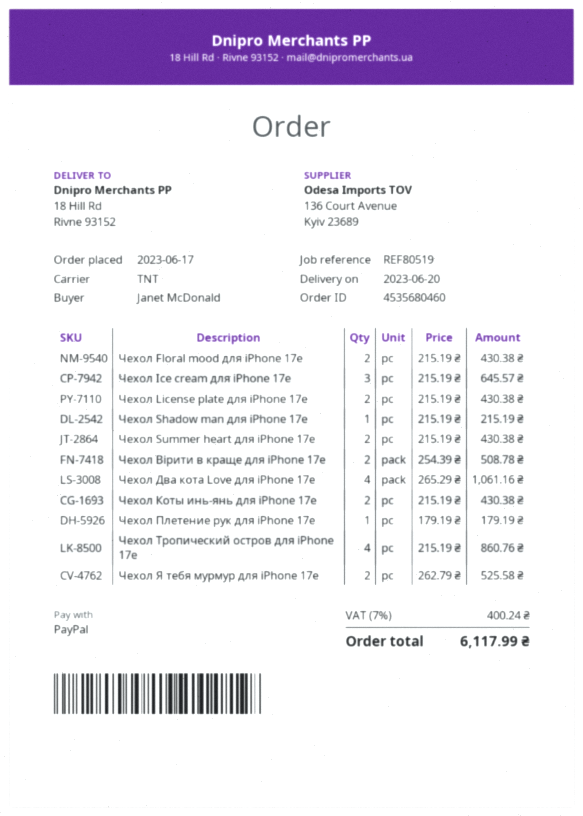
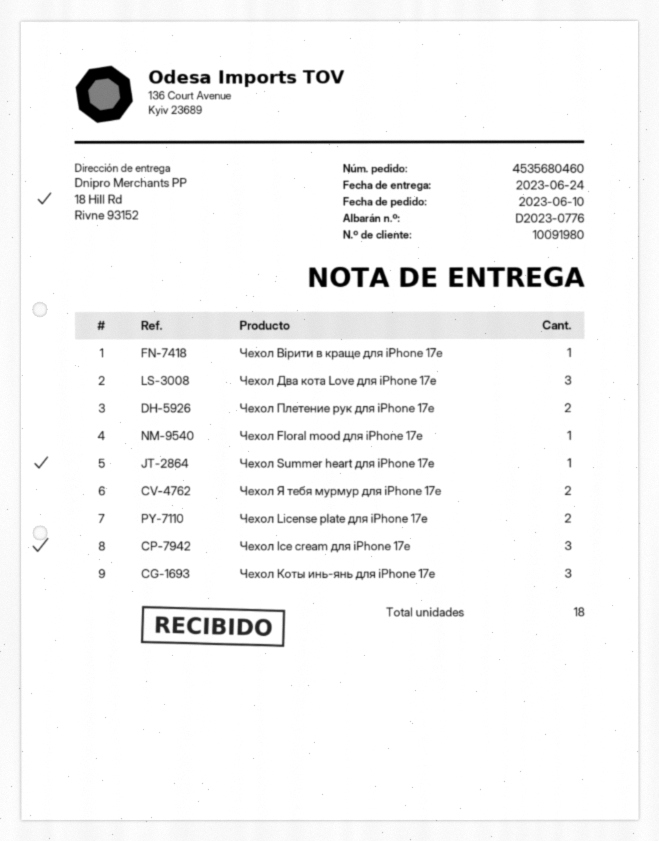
order date: 2023-06-17 -> 2023-06-10
delivery date: 2023-06-20 -> 2023-06-24
Чехол Floral mood для iPhone 17e: 2 -> 1
Чехол Shadow man для iPhone 17e: 1 -> none
Чехол Summer heart для iPhone 17e: 2 -> 1
Чехол Вірити в краще для iPhone 17e: 2 -> 1
Чехол Два кота Love для iPhone 17e: 4 -> 3
Чехол Коты инь-янь для iPhone 17e: 2 -> 3
Чехол Плетение рук для iPhone 17e: 1 -> 2
Чехол Тропический остров для iPhone 17e: 4 -> none

